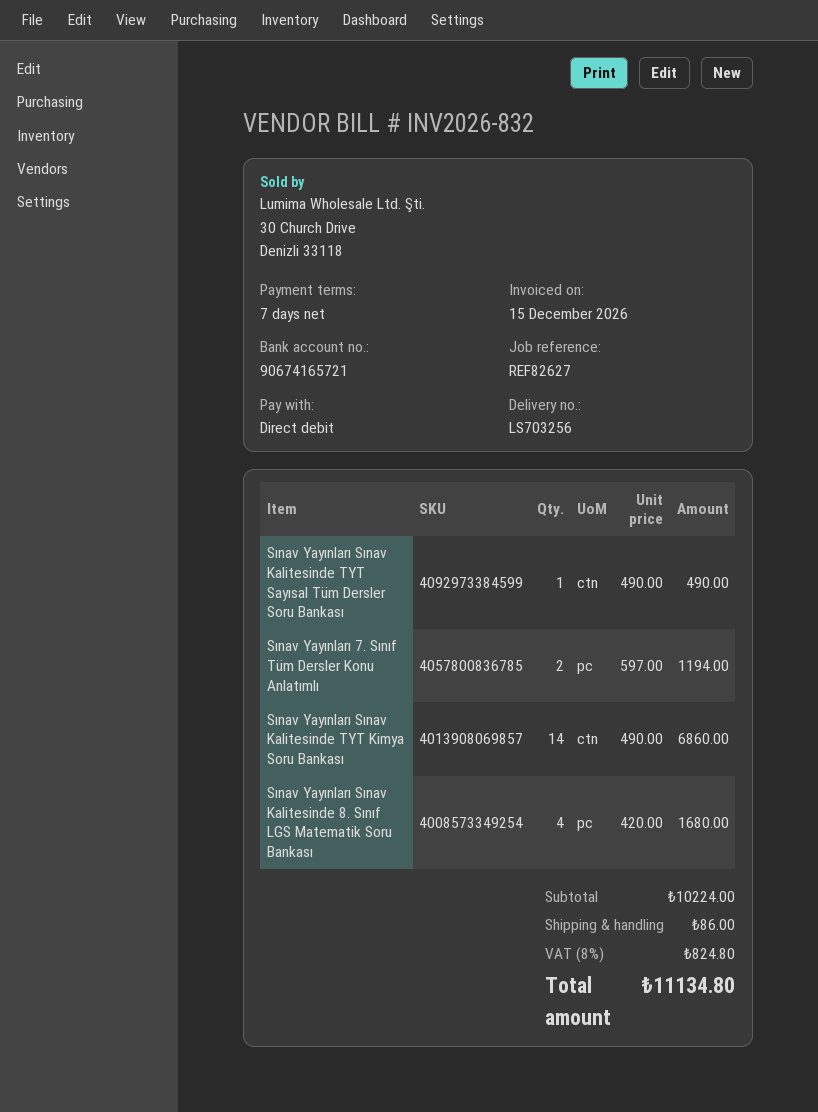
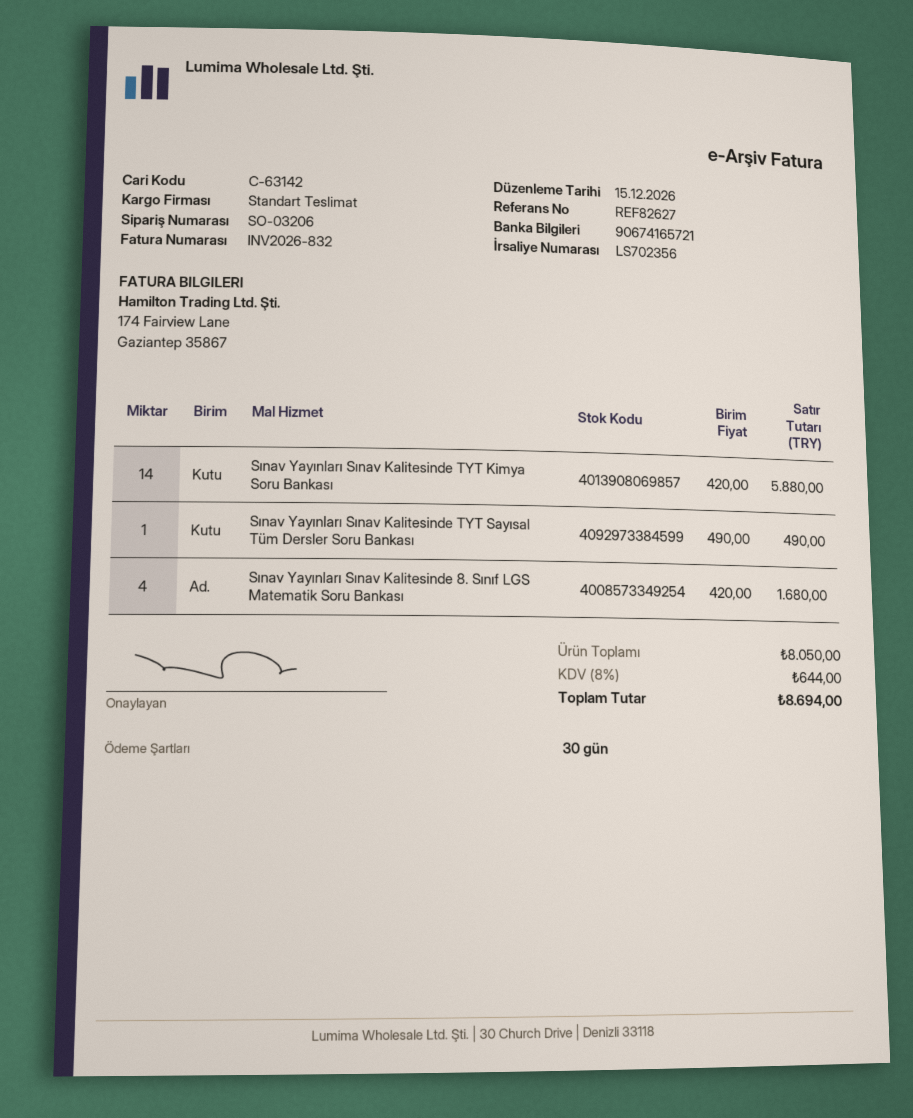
delivery note number: LS703256 -> LS702356
payment terms: 7 days -> 30 days
Sınav Yayınları 7. Sınıf Tüm Dersler Konu Anlatımlı: 2 x 597.00 = 1194.00 -> none
Sınav Yayınları Sınav Kalitesinde TYT Kimya Soru Bankası: 14 x 490.00 = 6860.00 -> 14 x 420.00 = 5880.00
subtotal: 10224.00 -> 8050.00
shipping: 86.00 -> none
tax: 8% = 824.80 -> 8% = 644.00
total: 11134.80 -> 8694.00

